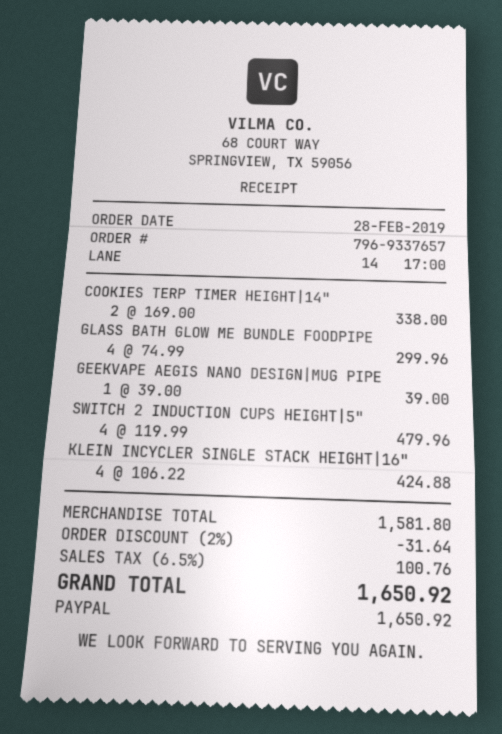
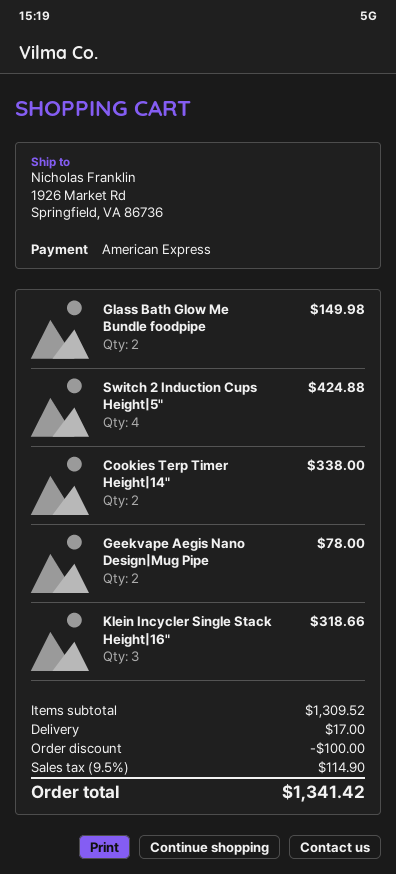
payment method: PayPal -> American Express
GLASS BATH GLOW ME BUNDLE FOODPIPE: 4 for 299.96 -> 2 for 149.98
GEEKVAPE AEGIS NANO DESIGN|MUG PIPE: 1 for 39.00 -> 2 for 78.00
SWITCH 2 INDUCTION CUPS HEIGHT|5": 4 for 479.96 -> 4 for 424.88
KLEIN INCYCLER SINGLE STACK HEIGHT|16": 4 for 424.88 -> 3 for 318.66
subtotal: 1581.80 -> 1309.52
discount: 31.64 -> 100.00
shipping: none -> 17.00
tax: 6.5% = 100.76 -> 9.5% = 114.90
total: 1650.92 -> 1341.42

